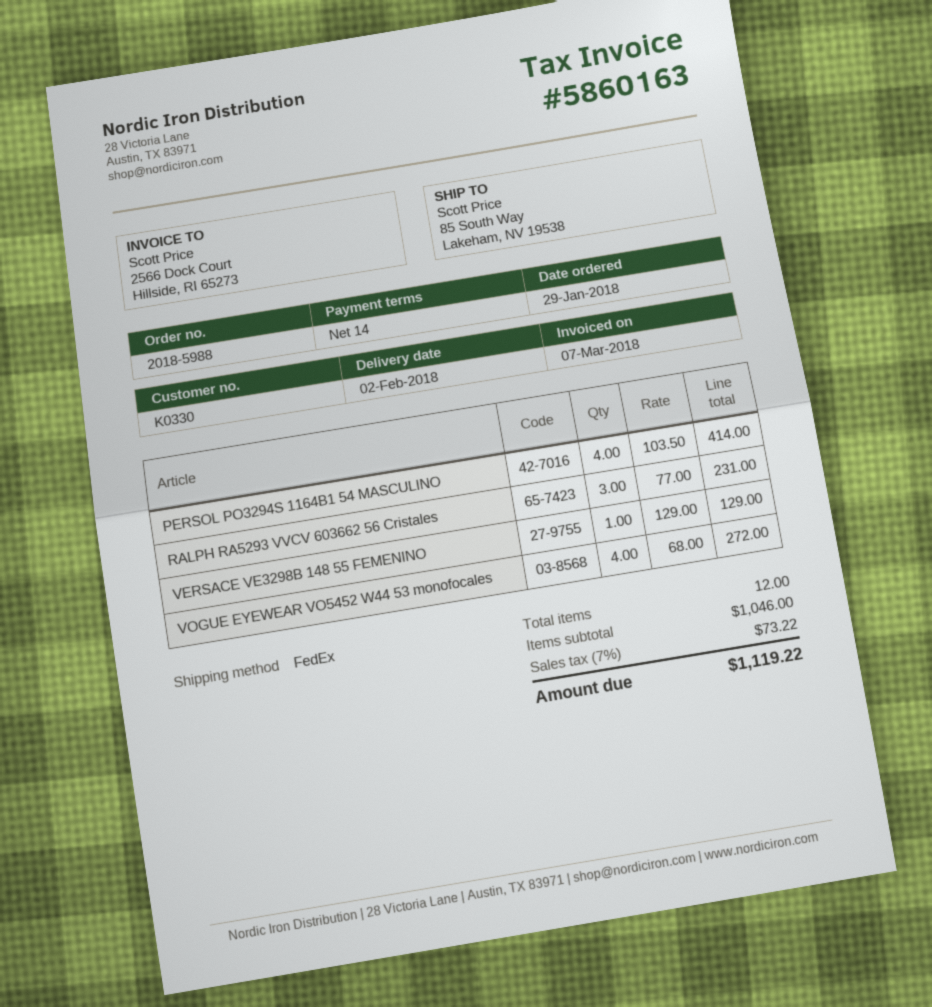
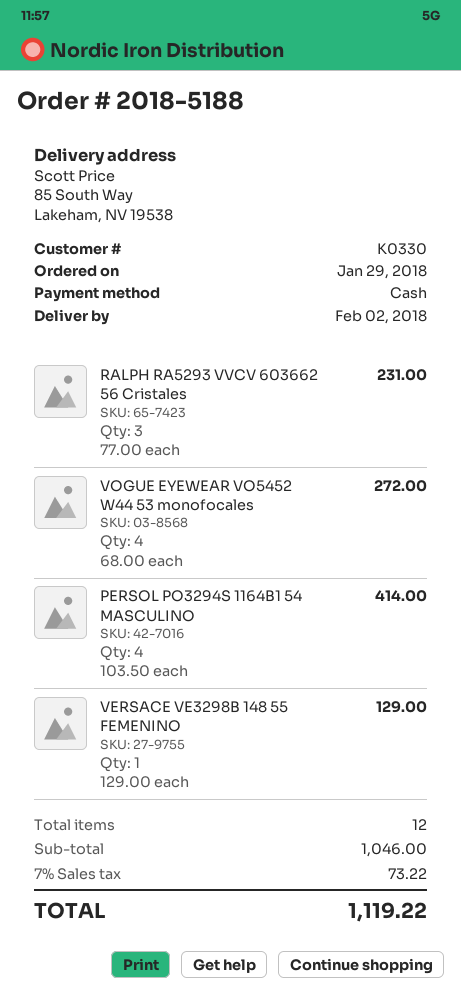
order number: 2018-5988 -> 2018-5188

